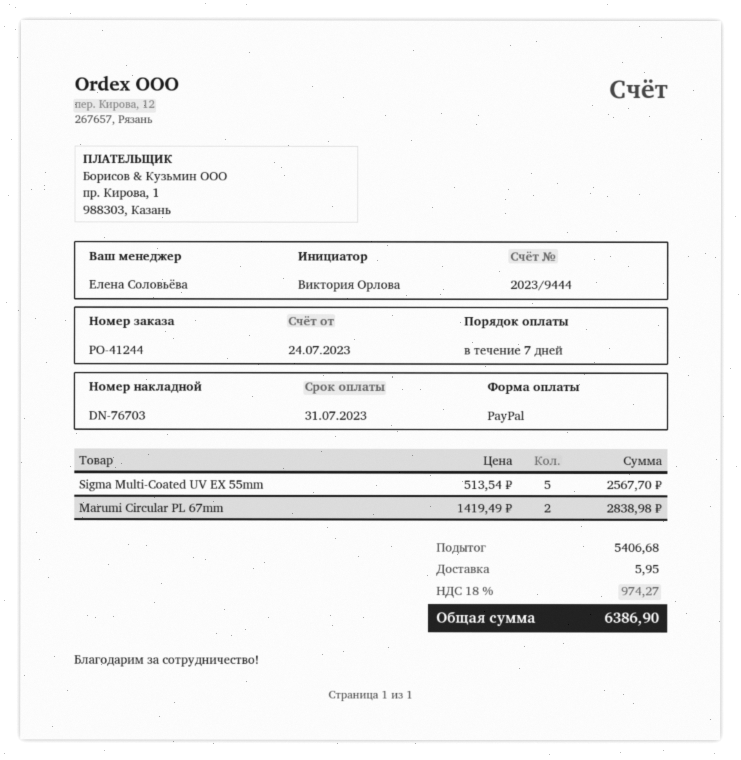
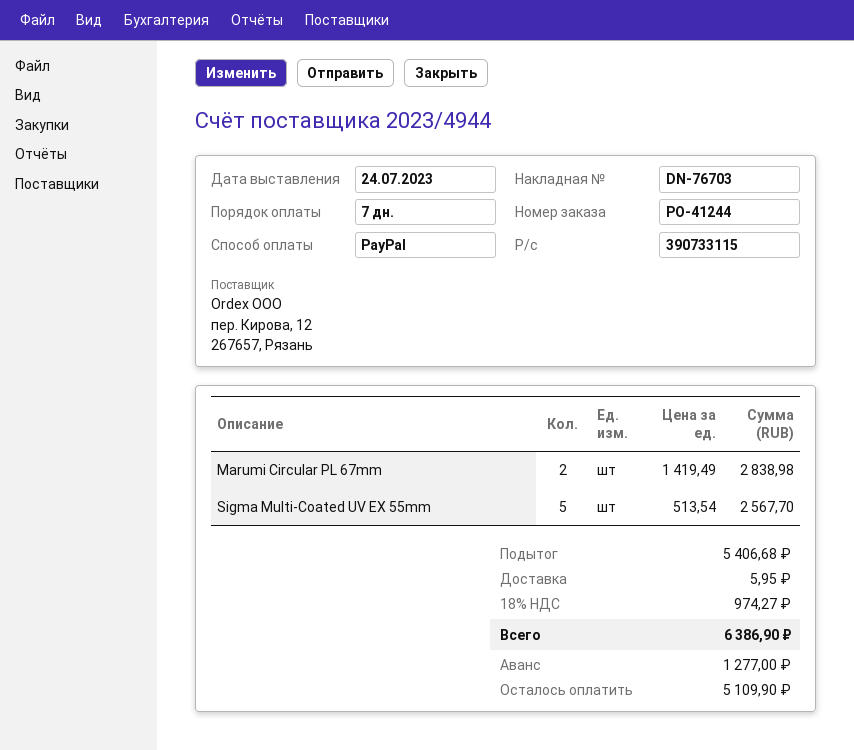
invoice number: 2023/9444 -> 2023/4944

